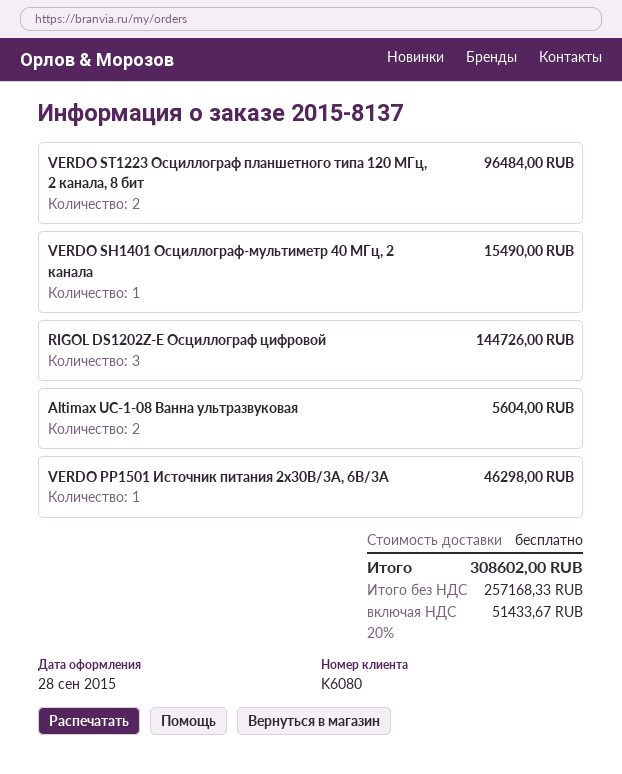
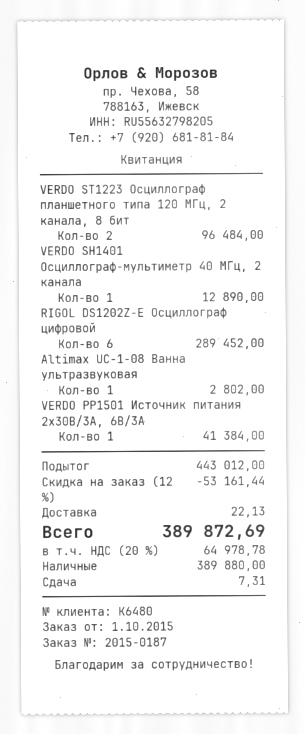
order number: 2015-8137 -> 2015-0187
order date: 2015-09-28 -> 2015-10-01
customer number: K6080 -> K6480
VERDO SH1401 Осциллограф-мультиметр 40 МГц, 2 канала: 1 for 15490.00 -> 1 for 12890.00
RIGOL DS1202Z-E Осциллограф цифровой: 3 for 144726.00 -> 6 for 289452.00
Altimax UC-1-08 Ванна ультразвуковая: 2 for 5604.00 -> 1 for 2802.00
VERDO PP1501 Источник питания 2х30В/3А, 6В/3А: 1 for 46298.00 -> 1 for 41384.00
discount: none -> 12% = 53161.44
shipping: 0.00 -> 22.13
tax: 20% = 51433.67 -> 20% = 64978.78
total: 308602.00 -> 389872.69

